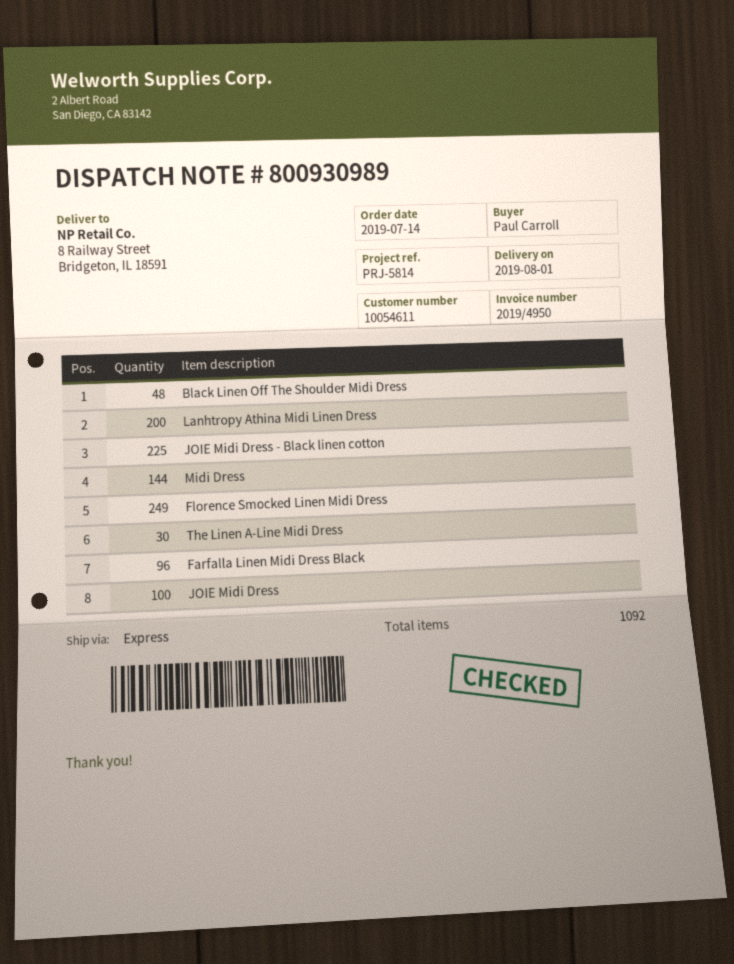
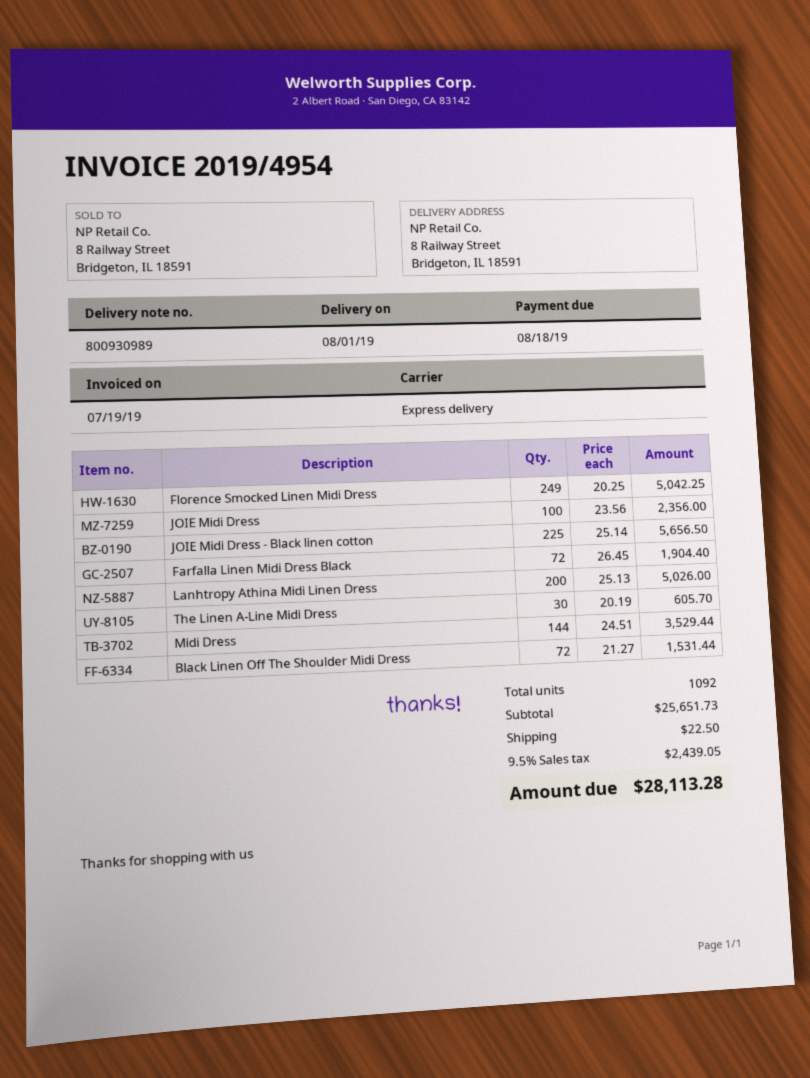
invoice number: 2019/4950 -> 2019/4954
Black Linen Off The Shoulder Midi Dress: 48 -> 72
Farfalla Linen Midi Dress Black: 96 -> 72

